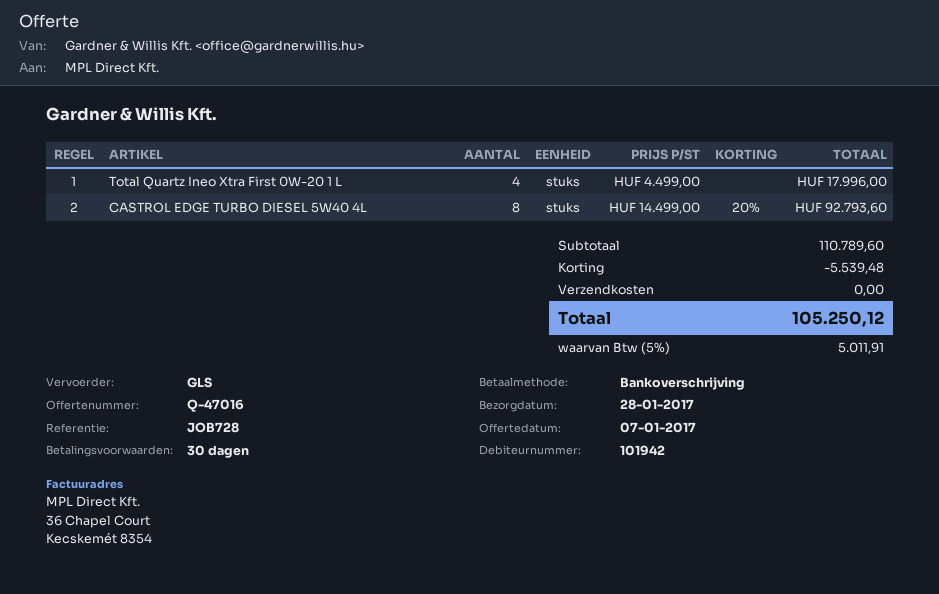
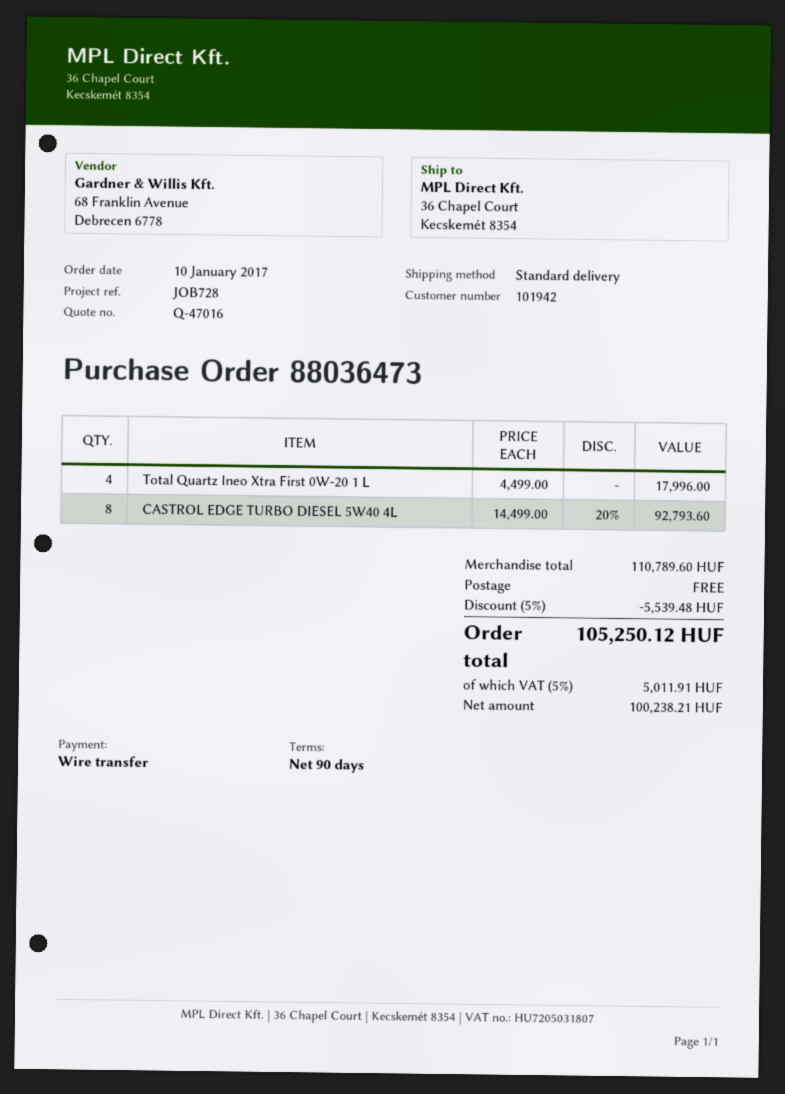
payment terms: 30 days -> 90 days
shipping method: GLS -> standard

